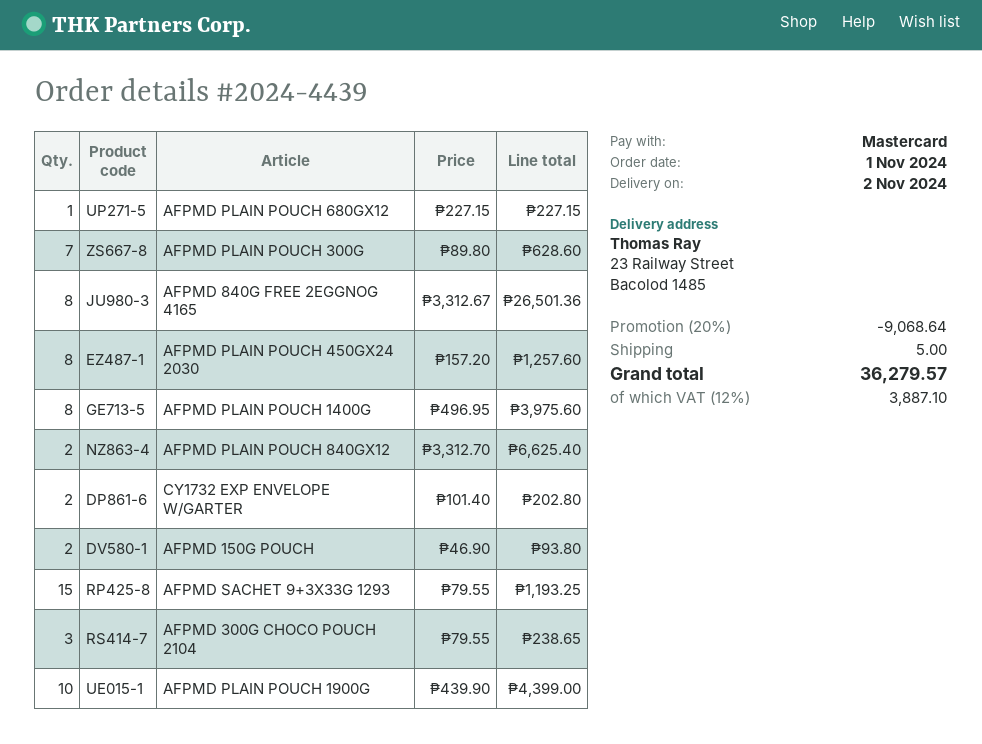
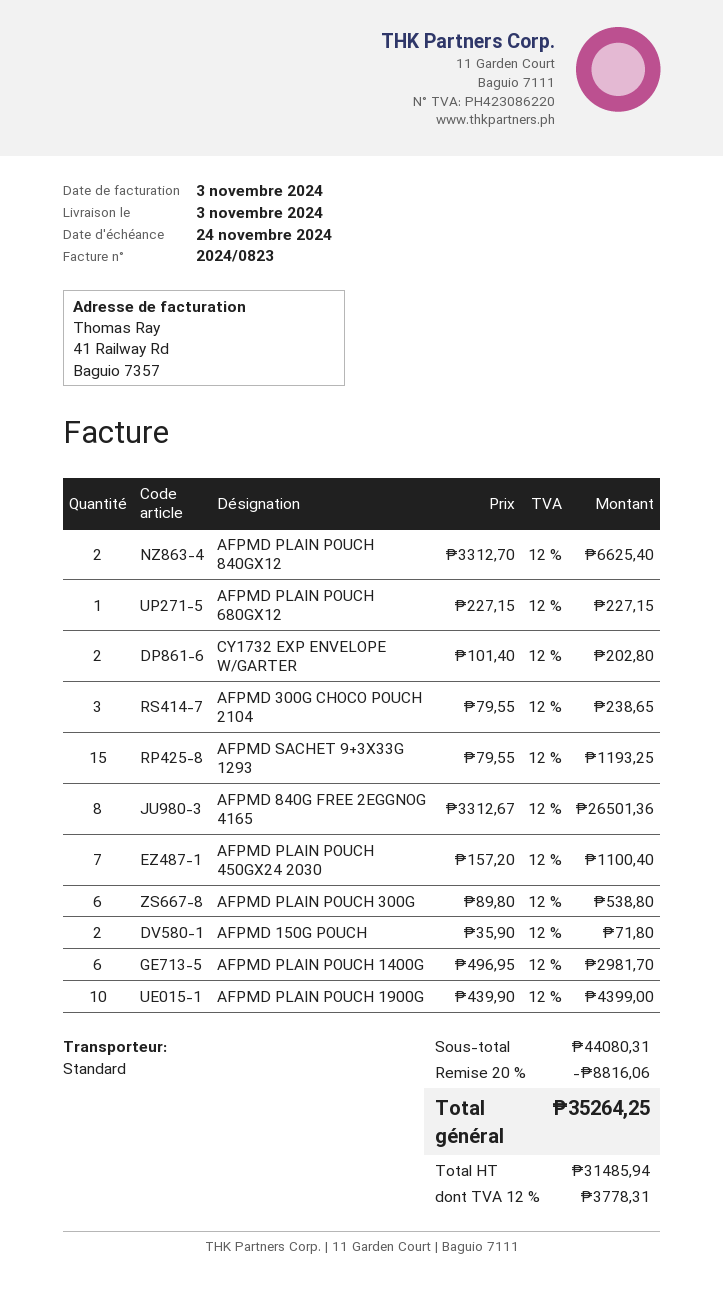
delivery date: 2024-11-02 -> 2024-11-03
AFPMD PLAIN POUCH 300G: 7 x 89.80 = 628.60 -> 6 x 89.80 = 538.80
AFPMD PLAIN POUCH 450GX24 2030: 8 x 157.20 = 1257.60 -> 7 x 157.20 = 1100.40
AFPMD PLAIN POUCH 1400G: 8 x 496.95 = 3975.60 -> 6 x 496.95 = 2981.70
AFPMD 150G POUCH: 2 x 46.90 = 93.80 -> 2 x 35.90 = 71.80
discount: 20% = 9068.64 -> 20% = 8816.06
shipping: 5.00 -> none
tax: 12% = 3887.10 -> 12% = 3778.31
total: 36279.57 -> 35264.25

